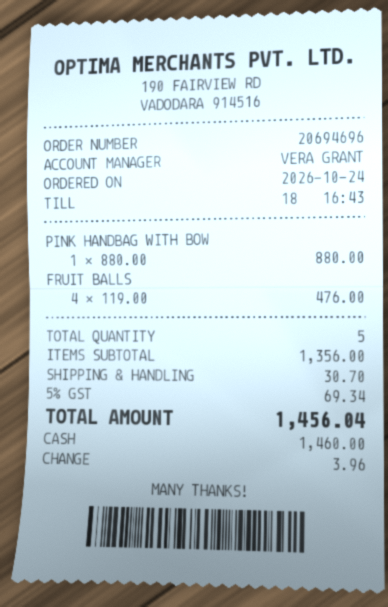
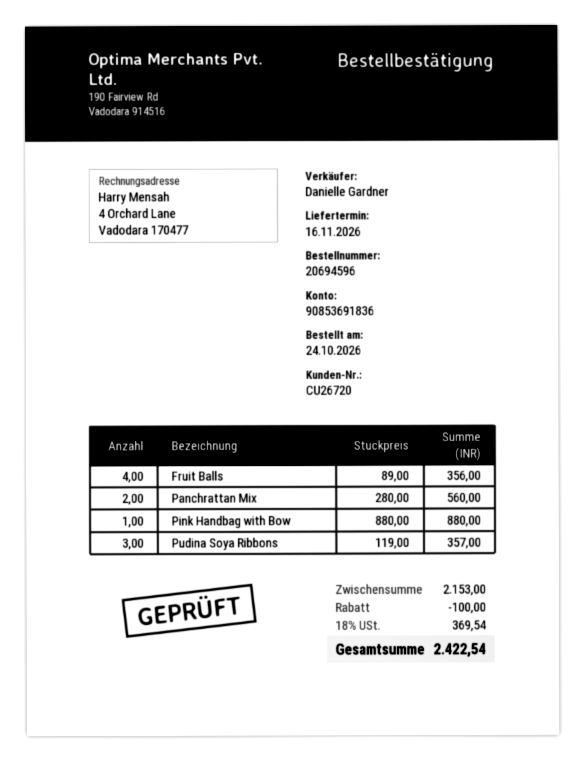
order number: 20694696 -> 20694596
sales rep: VERA GRANT -> Danielle Gardner
FRUIT BALLS: 4 x 119.00 = 476.00 -> 4 x 89.00 = 356.00
Panchrattan Mix: none -> 2 x 280.00 = 560.00
Pudina Soya Ribbons: none -> 3 x 119.00 = 357.00
subtotal: 1356.00 -> 2153.00
discount: none -> 100.00
shipping: 30.70 -> none
tax: 5% = 69.34 -> 18% = 369.54
total: 1456.04 -> 2422.54

